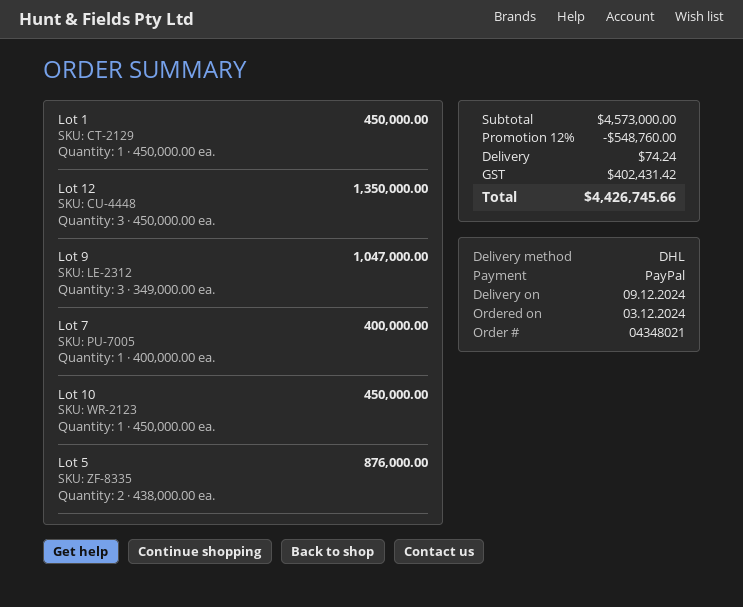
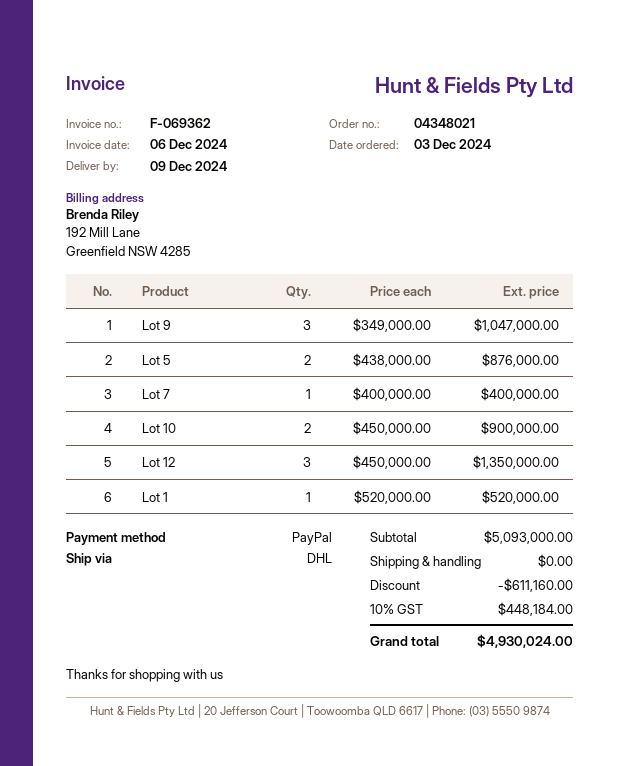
Lot 1: 1 x 450000.00 = 450000.00 -> 1 x 520000.00 = 520000.00
Lot 10: 1 x 450000.00 = 450000.00 -> 2 x 450000.00 = 900000.00
subtotal: 4573000.00 -> 5093000.00
discount: 548760.00 -> 611160.00
shipping: 74.24 -> 0.00
tax: 402431.42 -> 448184.00
total: 4426745.66 -> 4930024.00

